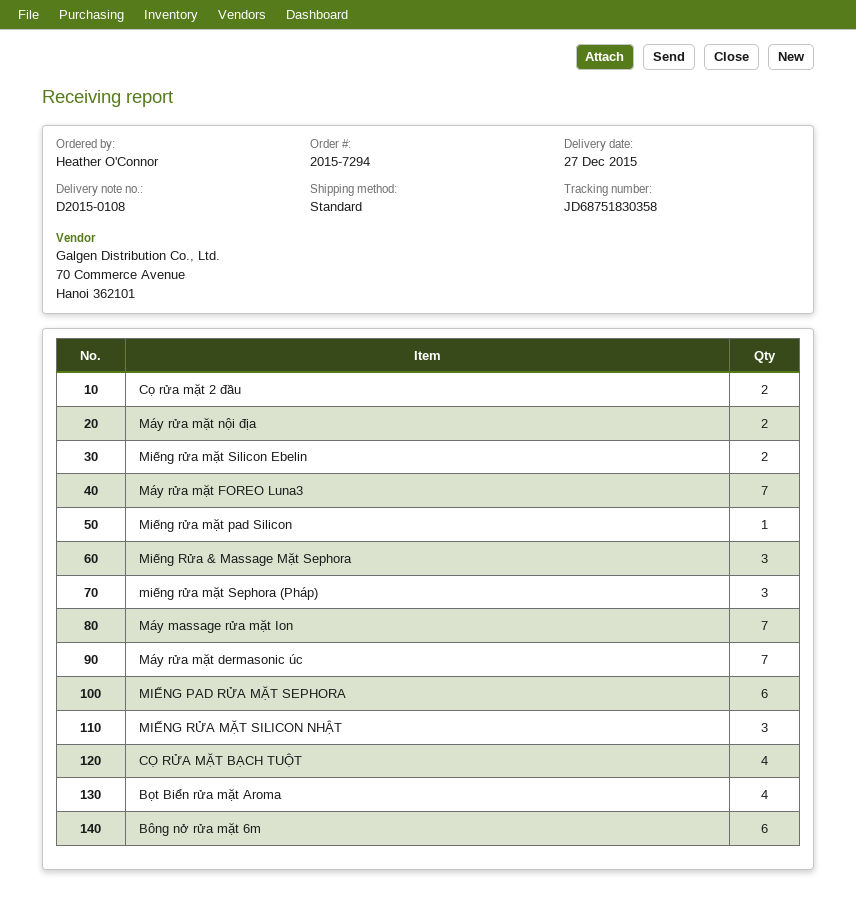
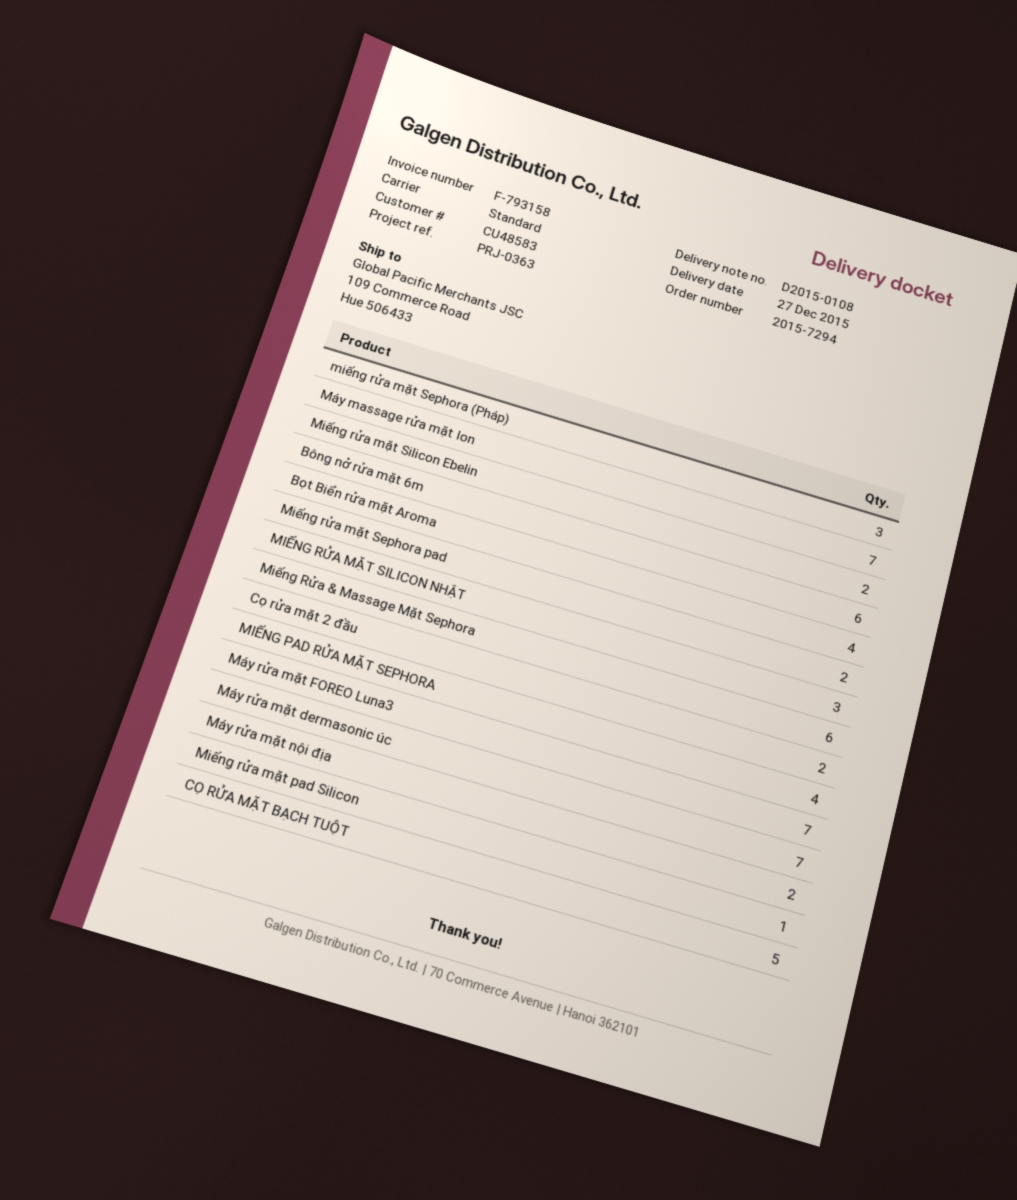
Miếng Rửa & Massage Mặt Sephora: 3 -> 6
MIẾNG PAD RỬA MẶT SEPHORA: 6 -> 4
CỌ RỬA MẶT BẠCH TUỘT: 4 -> 5
Miếng rửa mặt Sephora pad: none -> 2

